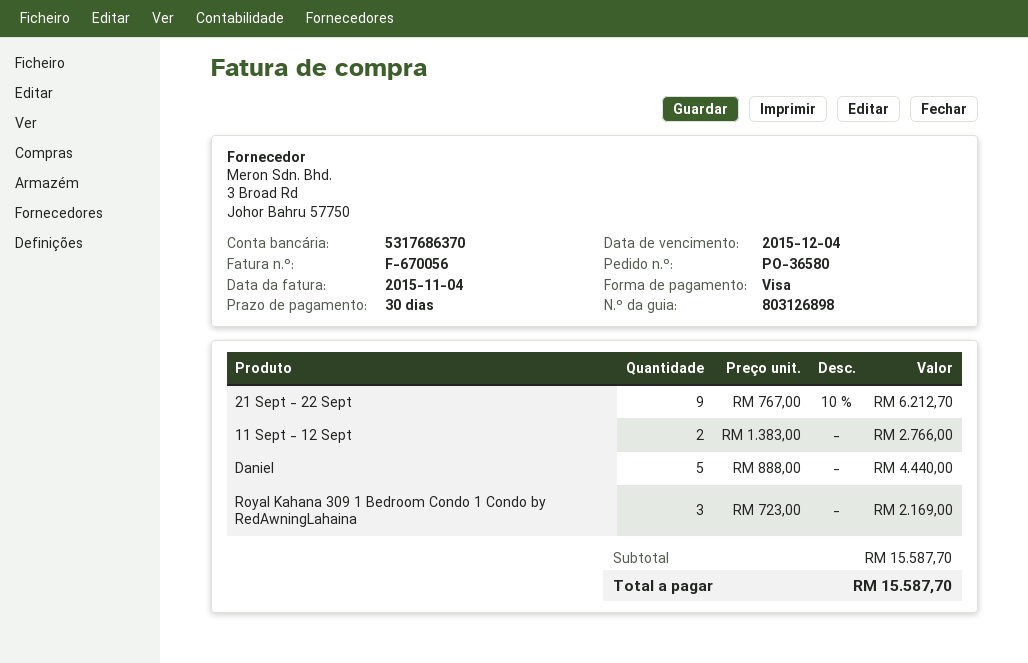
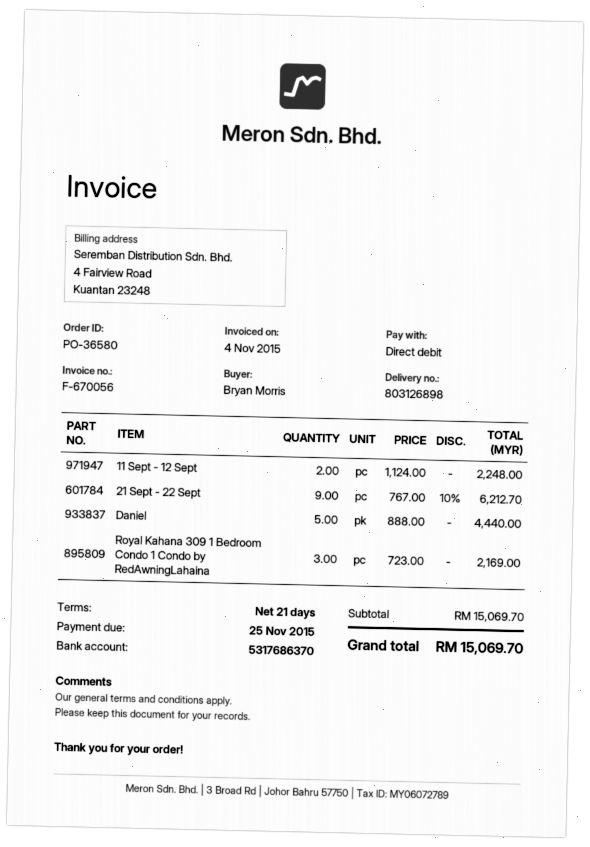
payment terms: 30 days -> 21 days
due date: 2015-12-04 -> 2015-11-25
payment method: Visa -> direct debit
11 Sept - 12 Sept: 2 x 1383.00 = 2766.00 -> 2 x 1124.00 = 2248.00
subtotal: 15587.70 -> 15069.70
total: 15587.70 -> 15069.70

